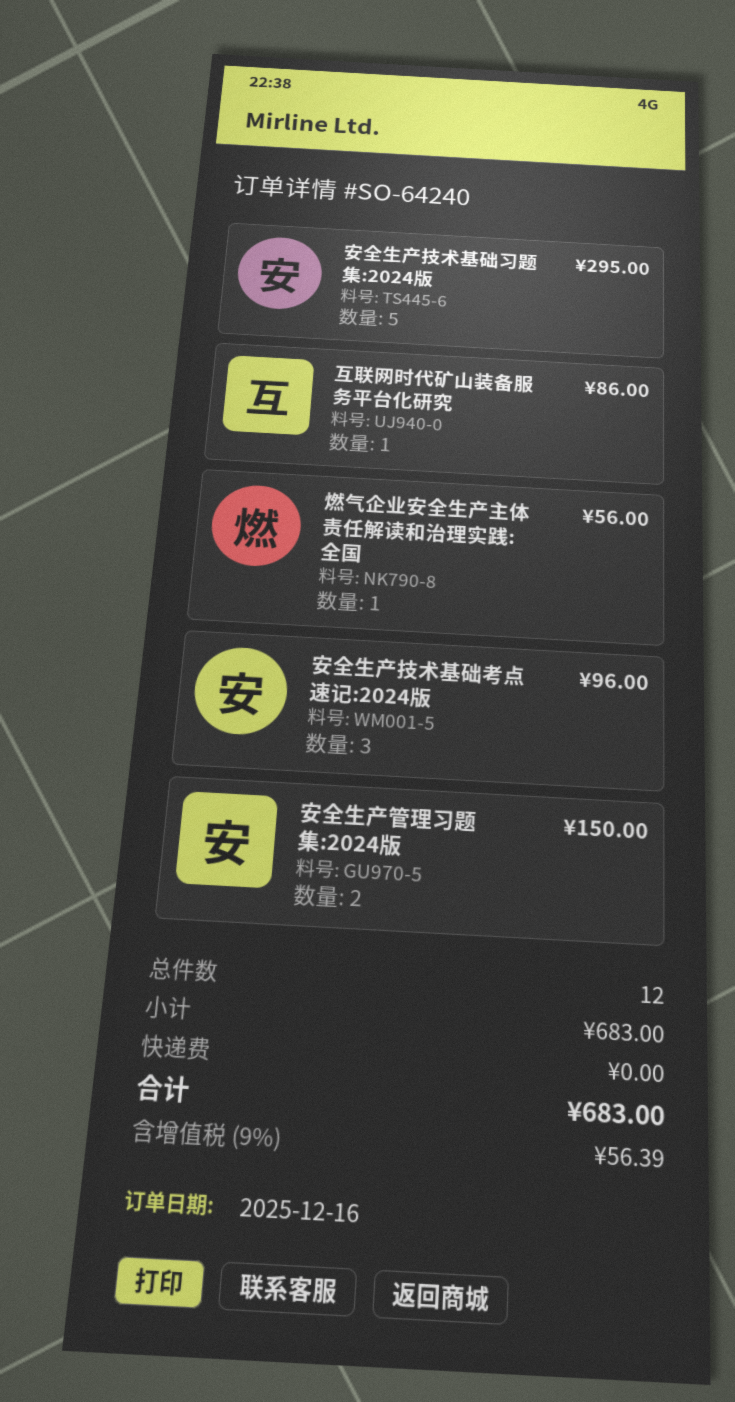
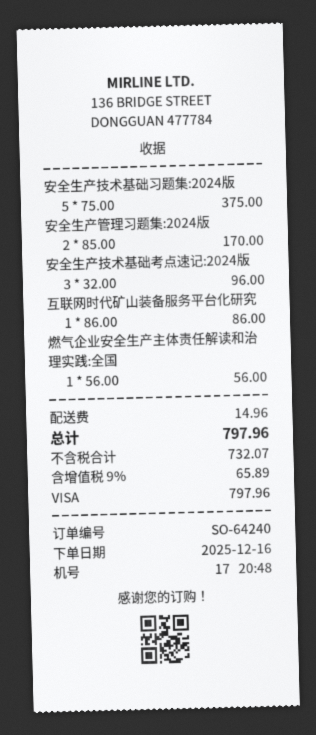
安全生产技术基础习题集:2024版: 5 for 295.00 -> 5 for 375.00
安全生产管理习题集:2024版: 2 for 150.00 -> 2 for 170.00
shipping: 0.00 -> 14.96
tax: 9% = 56.39 -> 9% = 65.89
total: 683.00 -> 797.96

